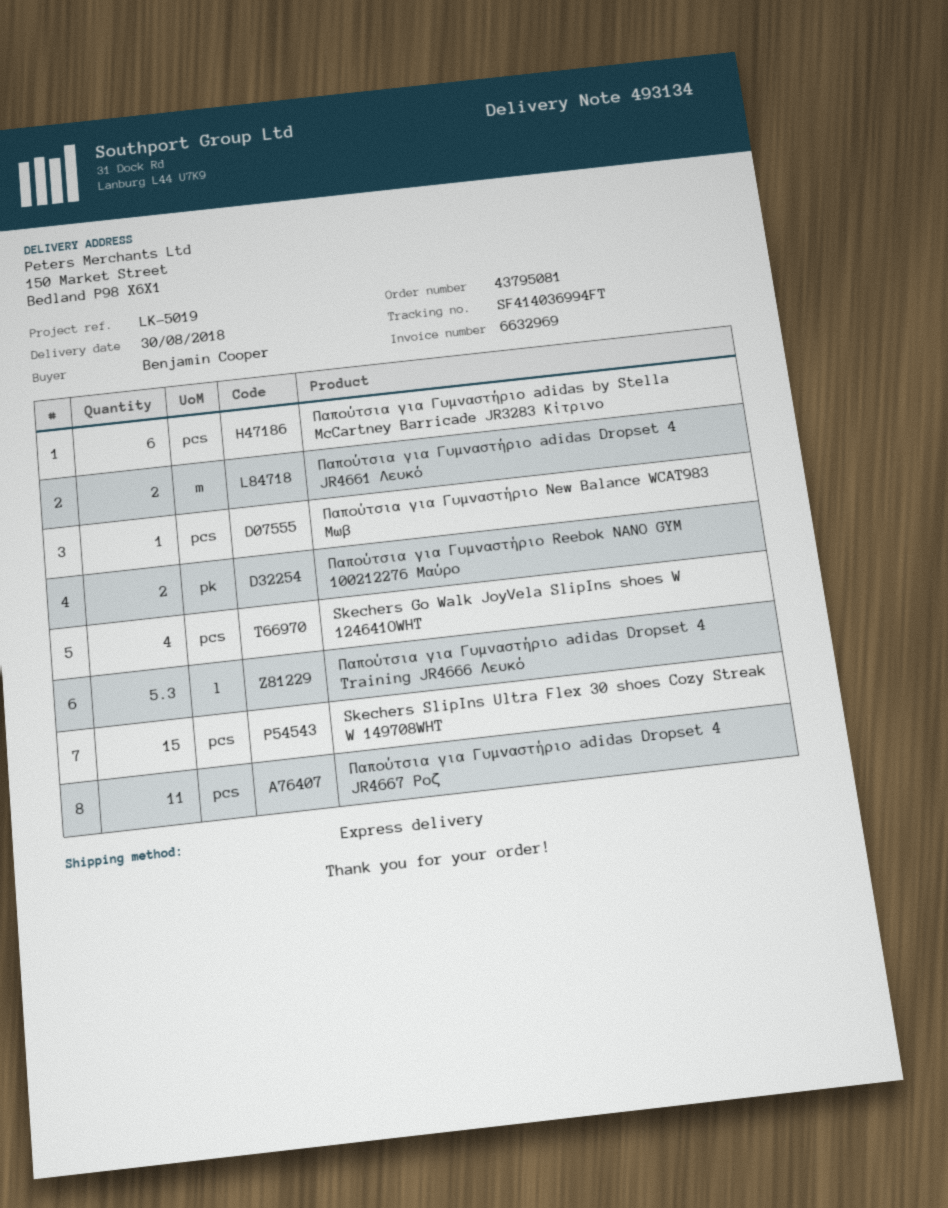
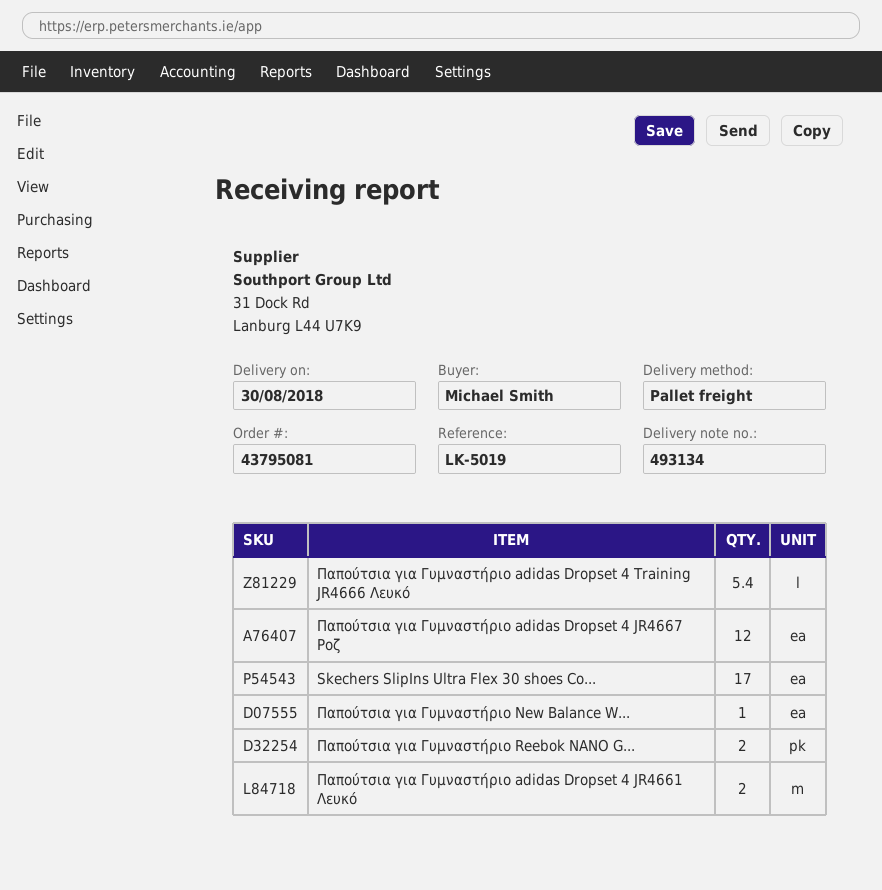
ordered by: Benjamin Cooper -> Michael Smith
shipping method: express -> pallet freight
Παπούτσια για Γυμναστήριο adidas by Stella McCartney Barricade JR3283 Κίτρινο: 6 -> none
Skechers Go Walk JoyVela SlipIns shoes W 124641OWHT: 4 -> none
Παπούτσια για Γυμναστήριο adidas Dropset 4 Training JR4666 Λευκό: 5.3 -> 5.4
Skechers SlipIns Ultra Flex 30 shoes Cozy Streak W 149708WHT: 15 -> 17
Παπούτσια για Γυμναστήριο adidas Dropset 4 JR4667 Ροζ: 11 -> 12

